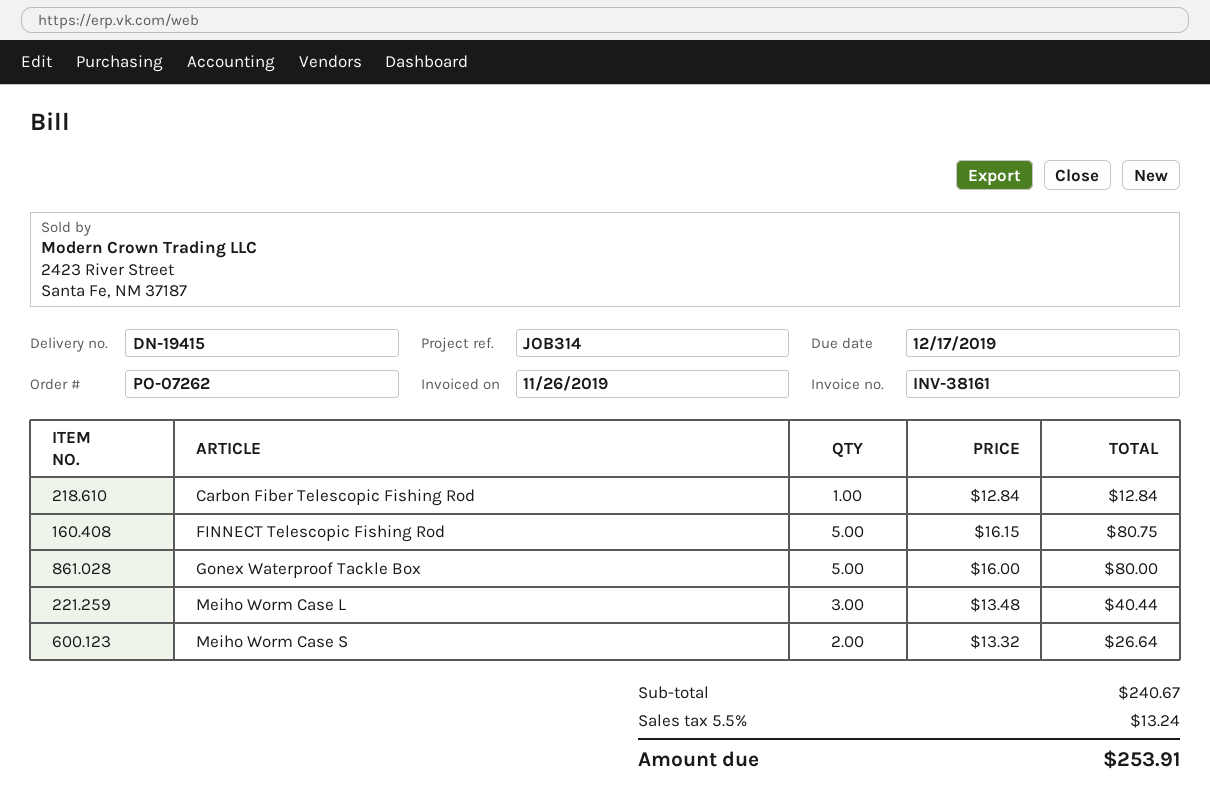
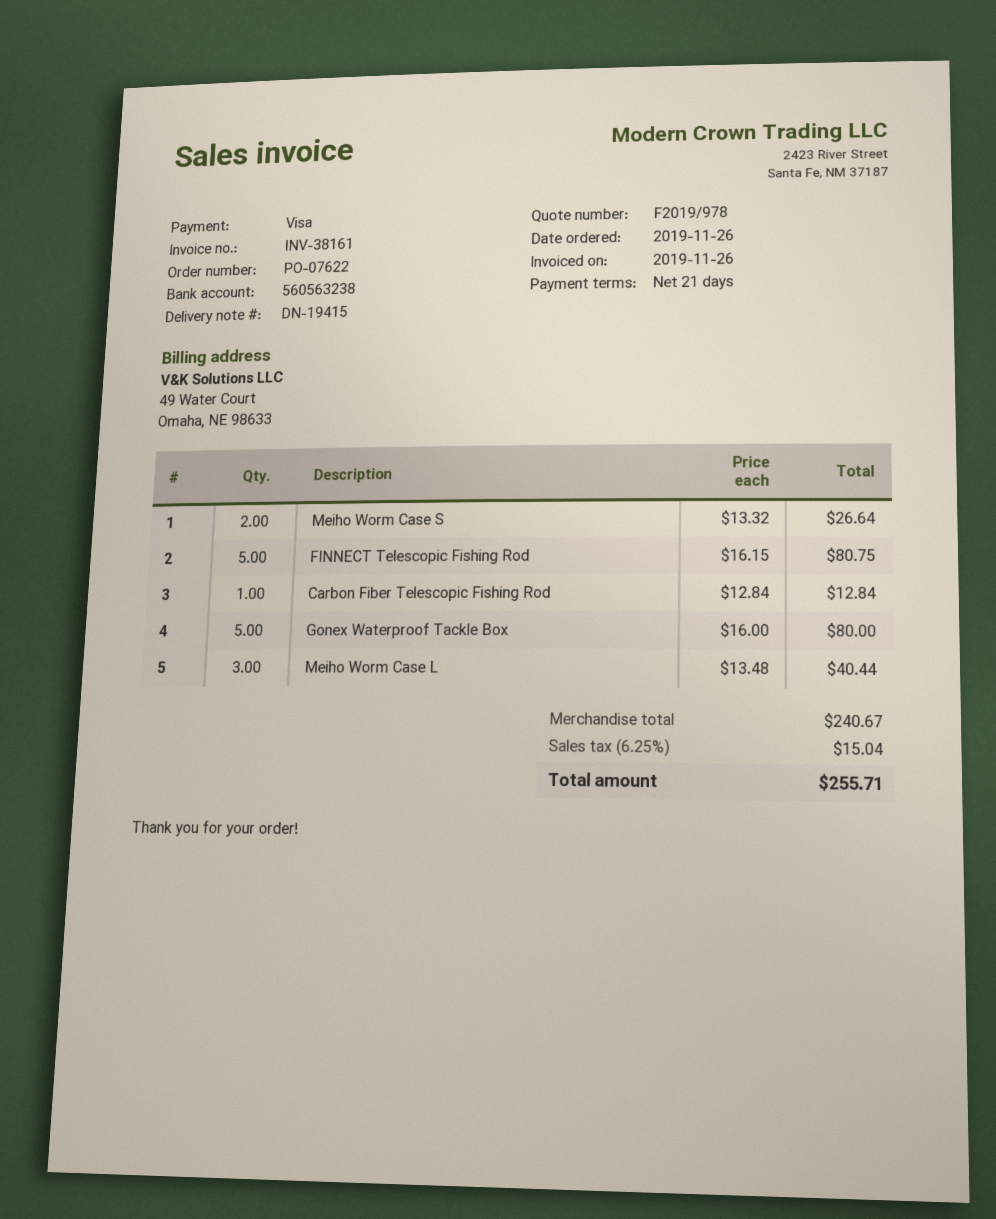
order number: PO-07262 -> PO-07622
tax: 5.5% = 13.24 -> 6.25% = 15.04
total: 253.91 -> 255.71

